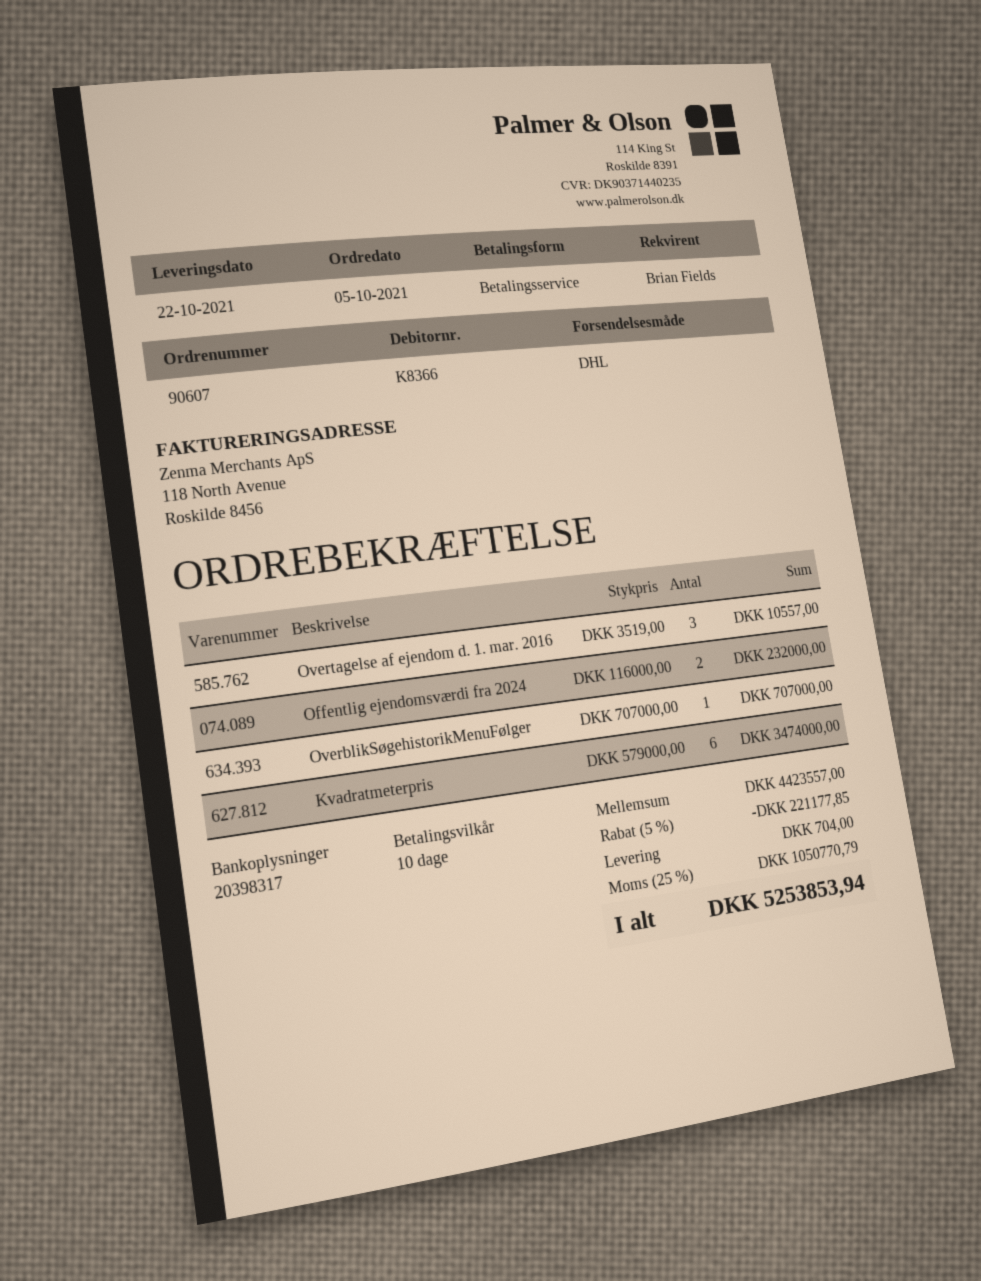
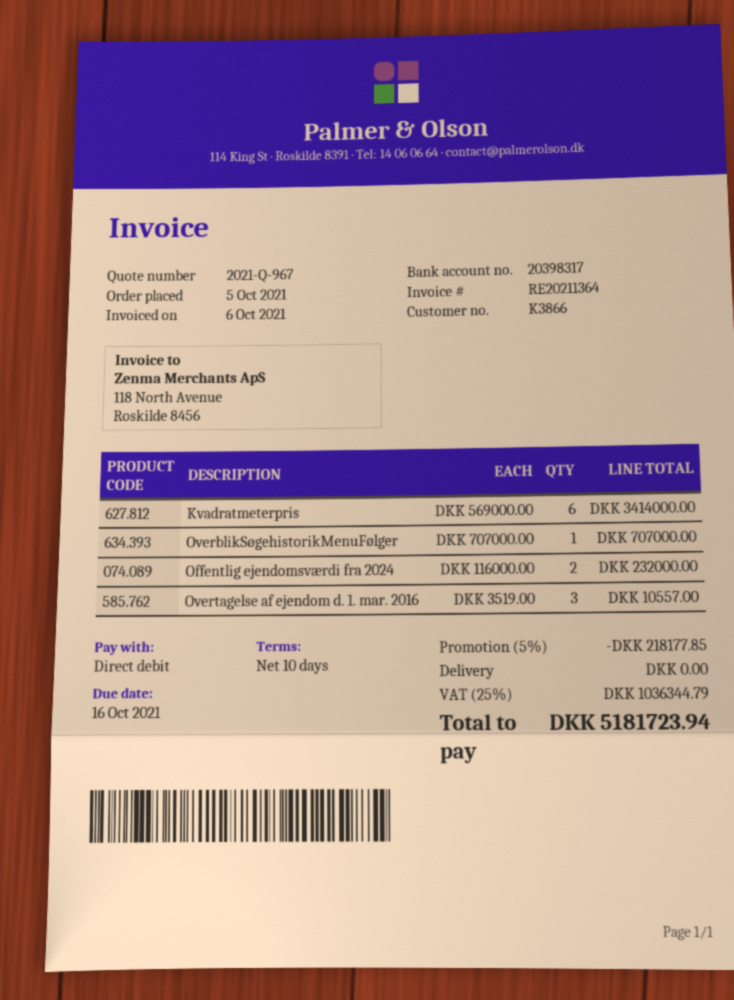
customer number: K8366 -> K3866
Kvadratmeterpris: 6 x 579000.00 = 3474000.00 -> 6 x 569000.00 = 3414000.00
discount: 5% = 221177.85 -> 5% = 218177.85
shipping: 704.00 -> 0.00
tax: 25% = 1050770.79 -> 25% = 1036344.79
total: 5253853.94 -> 5181723.94

